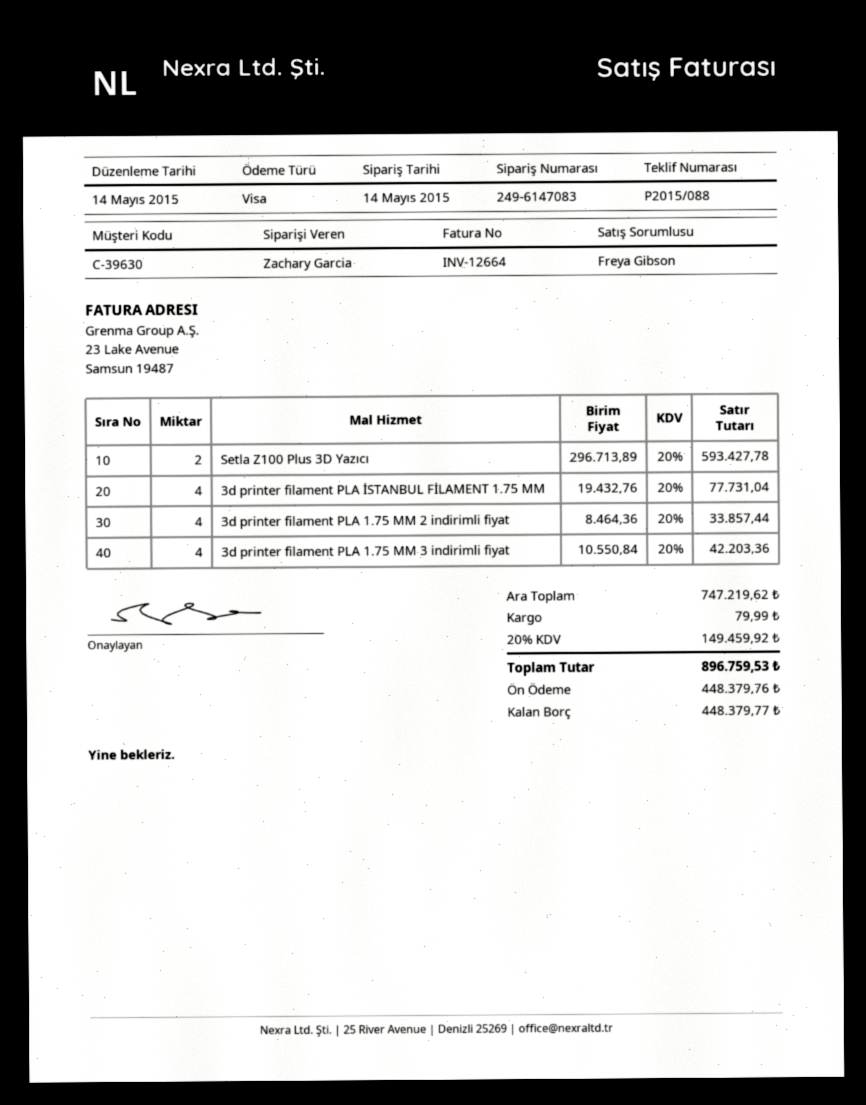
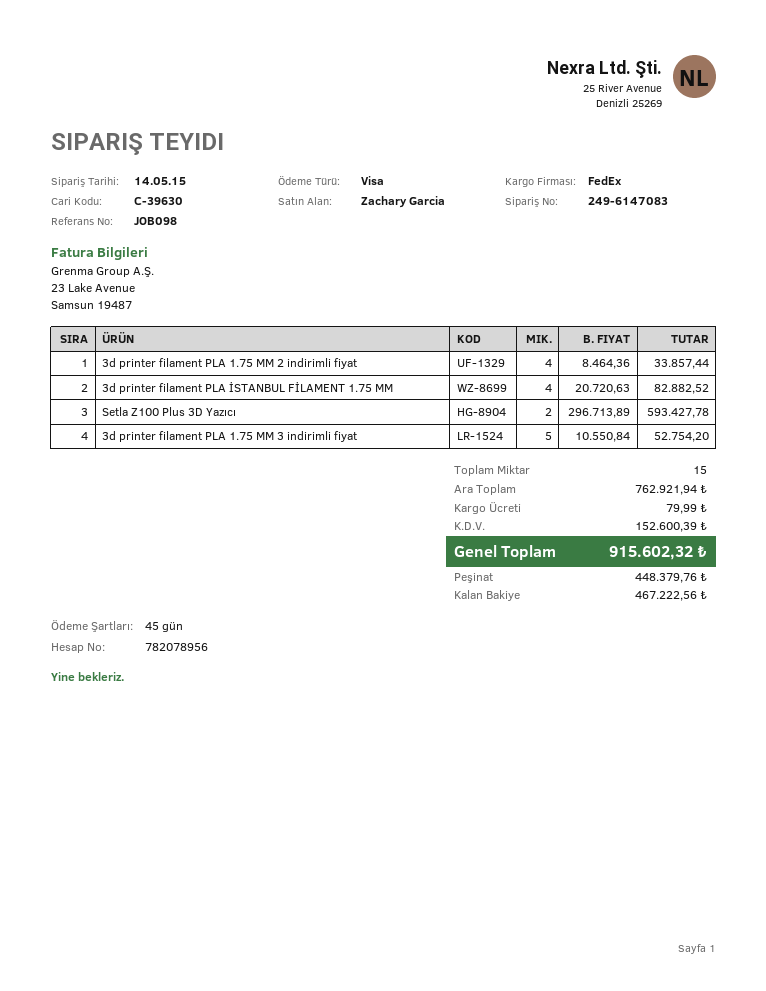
3d printer filament PLA İSTANBUL FİLAMENT 1.75 MM: 4 x 19432.76 = 77731.04 -> 4 x 20720.63 = 82882.52
3d printer filament PLA 1.75 MM 3 indirimli fiyat: 4 x 10550.84 = 42203.36 -> 5 x 10550.84 = 52754.20
subtotal: 747219.62 -> 762921.94
tax: 149459.92 -> 152600.39
total: 896759.53 -> 915602.32
balance: 448379.77 -> 467222.56

